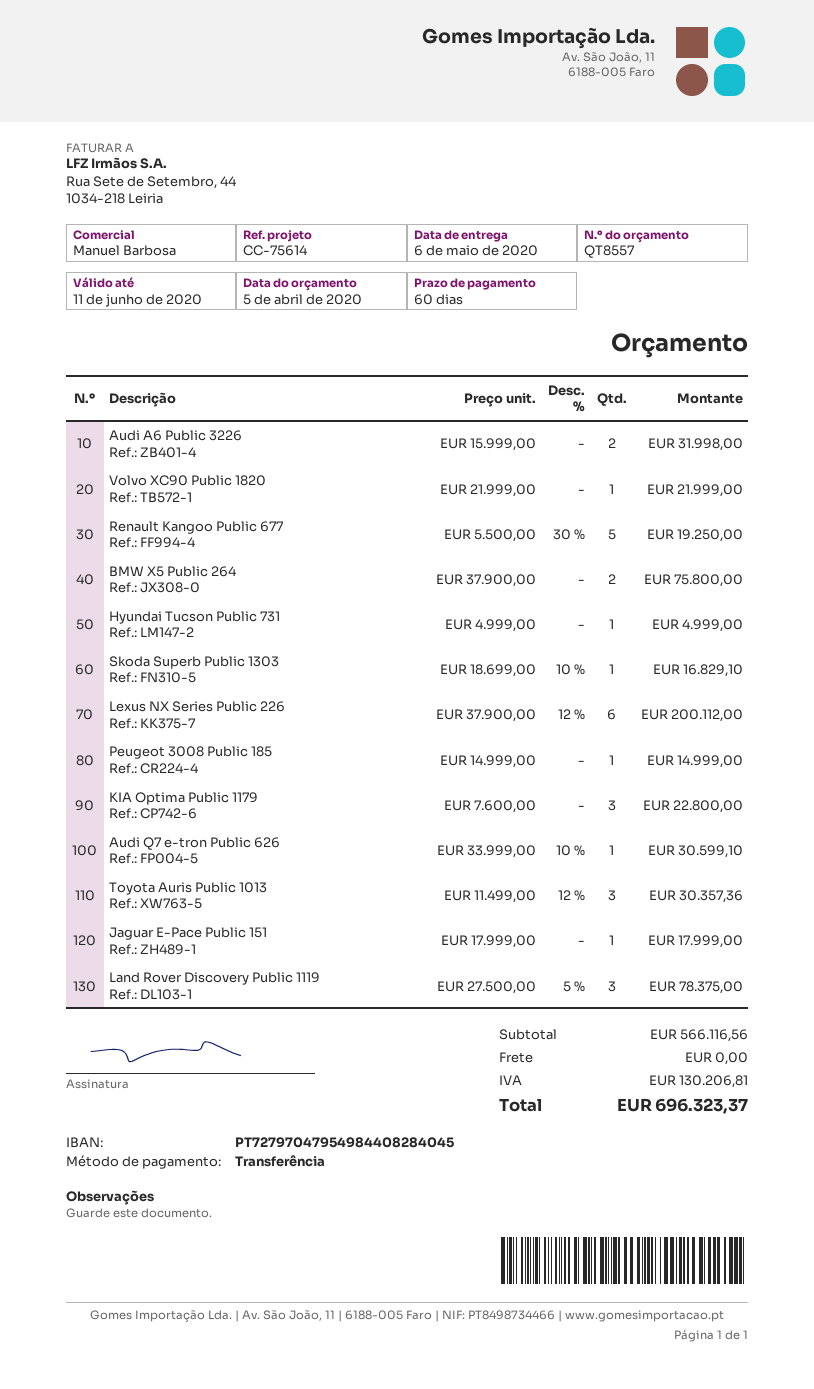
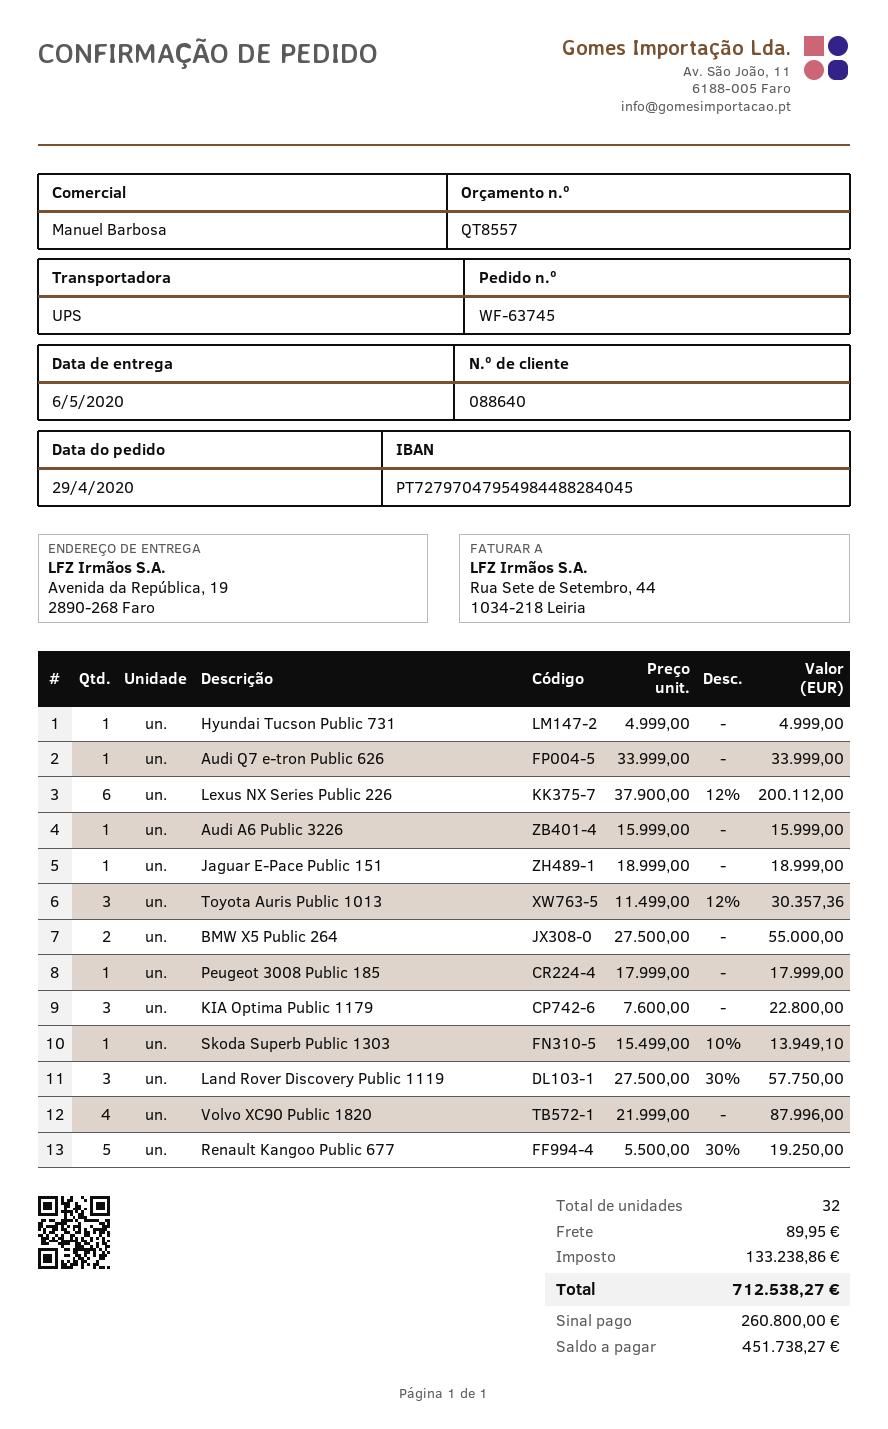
bank account: PT72797047954984408284045 -> PT72797047954984488284045
Audi A6 Public 3226: 2 x 15999.00 = 31998.00 -> 1 x 15999.00 = 15999.00
Volvo XC90 Public 1820: 1 x 21999.00 = 21999.00 -> 4 x 21999.00 = 87996.00
BMW X5 Public 264: 2 x 37900.00 = 75800.00 -> 2 x 27500.00 = 55000.00
Skoda Superb Public 1303: 1 x 18699.00 - 10% = 16829.10 -> 1 x 15499.00 - 10% = 13949.10
Peugeot 3008 Public 185: 1 x 14999.00 = 14999.00 -> 1 x 17999.00 = 17999.00
Audi Q7 e-tron Public 626: 1 x 33999.00 - 10% = 30599.10 -> 1 x 33999.00 = 33999.00
Jaguar E-Pace Public 151: 1 x 17999.00 = 17999.00 -> 1 x 18999.00 = 18999.00
Land Rover Discovery Public 1119: 3 x 27500.00 - 5% = 78375.00 -> 3 x 27500.00 - 30% = 57750.00
shipping: 0.00 -> 89.95
tax: 130206.81 -> 133238.86
total: 696323.37 -> 712538.27

